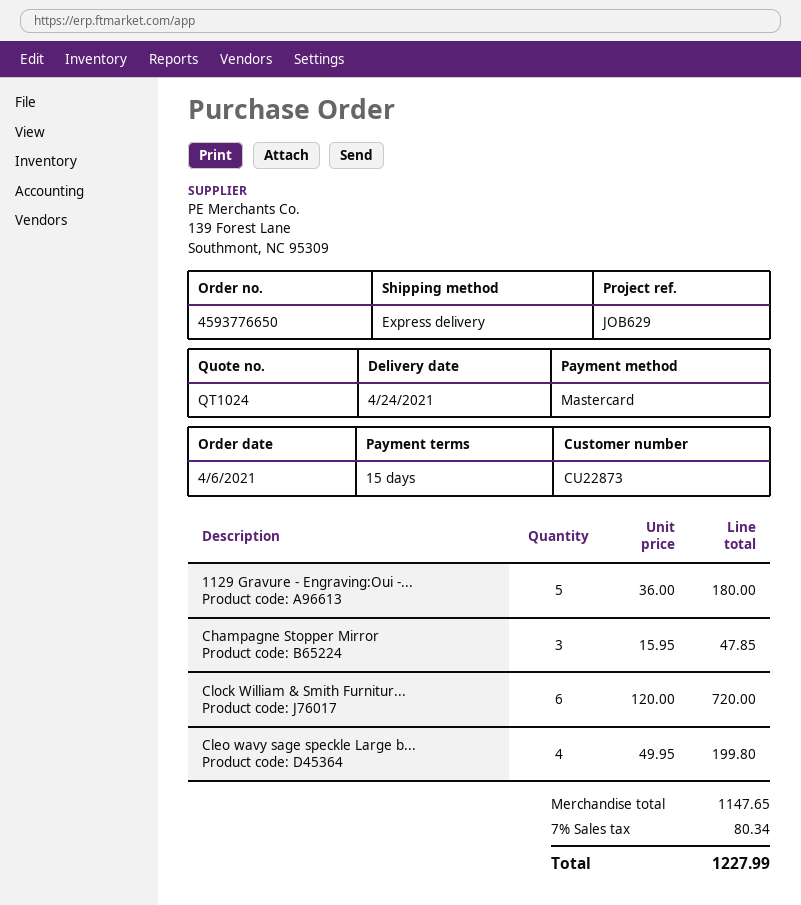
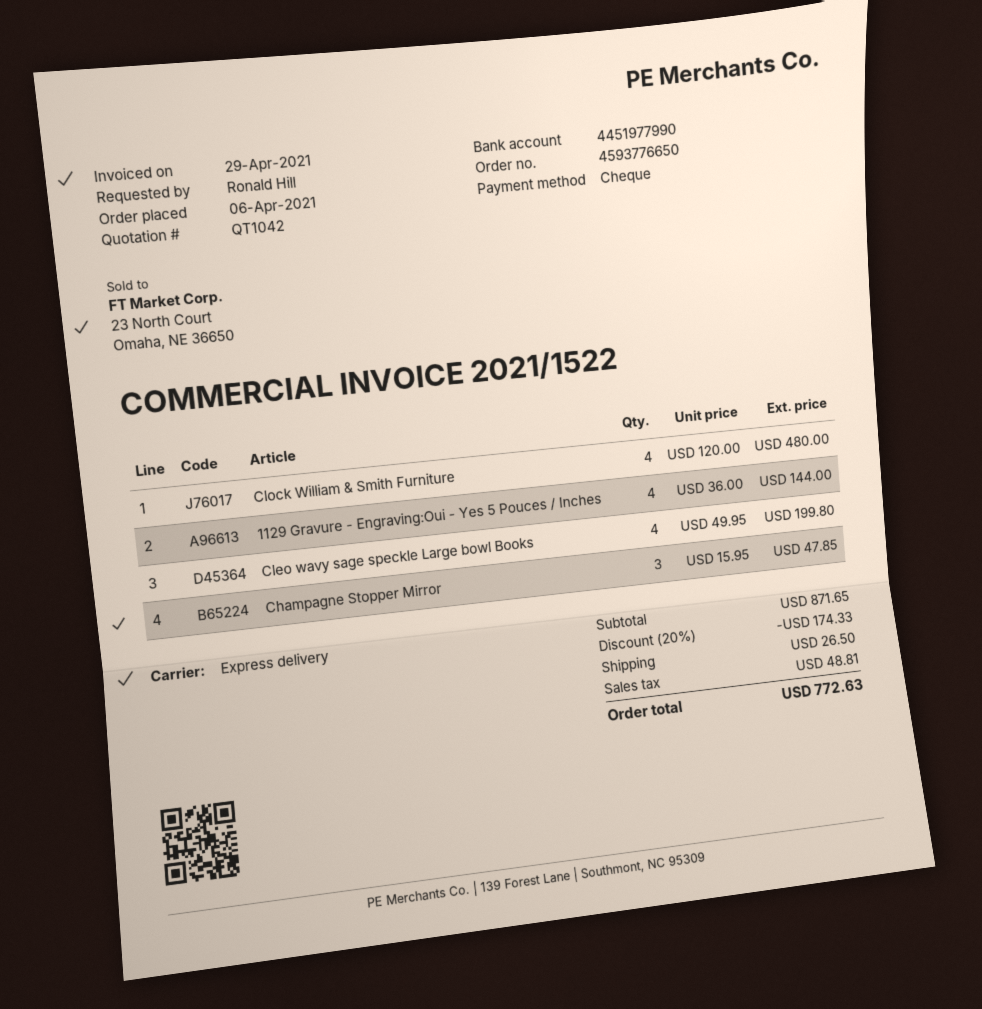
quote number: QT1024 -> QT1042
payment method: Mastercard -> cheque
1129 Gravure - Engraving:Oui -...: 5 x 36.00 = 180.00 -> 4 x 36.00 = 144.00
Clock William & Smith Furnitur...: 6 x 120.00 = 720.00 -> 4 x 120.00 = 480.00
subtotal: 1147.65 -> 871.65
discount: none -> 20% = 174.33
shipping: none -> 26.50
tax: 80.34 -> 48.81
total: 1227.99 -> 772.63

